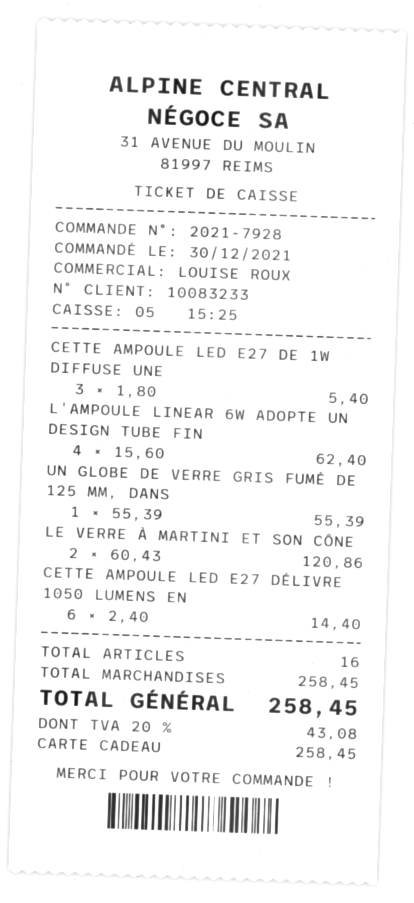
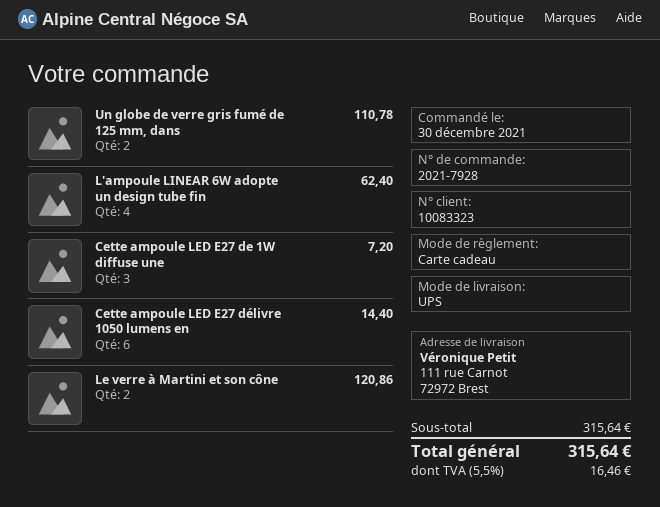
customer number: 10083233 -> 10083323
CETTE AMPOULE LED E27 DE 1W DIFFUSE UNE: 3 for 5.40 -> 3 for 7.20
UN GLOBE DE VERRE GRIS FUMÉ DE 125 MM, DANS: 1 for 55.39 -> 2 for 110.78
subtotal: 258.45 -> 315.64
tax: 20% = 43.08 -> 5.5% = 16.46
total: 258.45 -> 315.64

